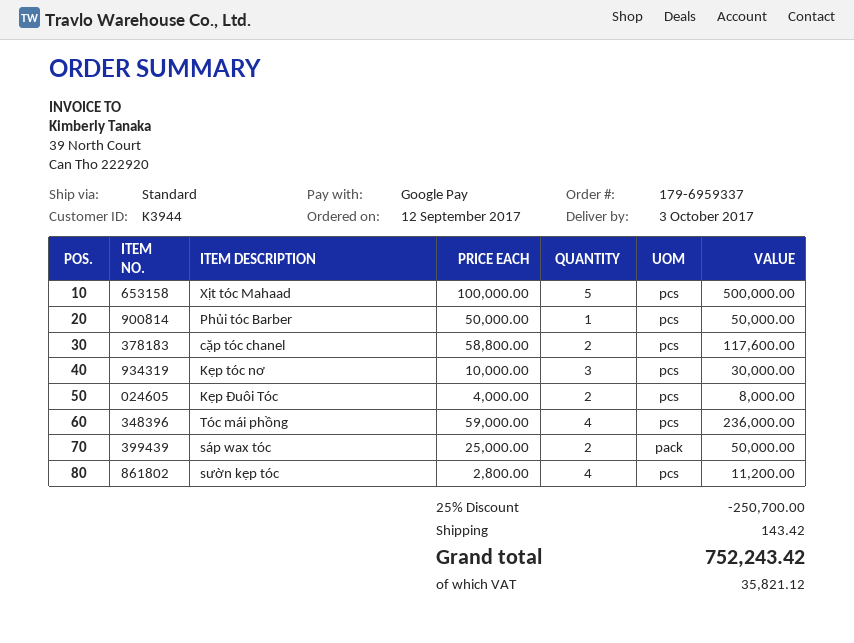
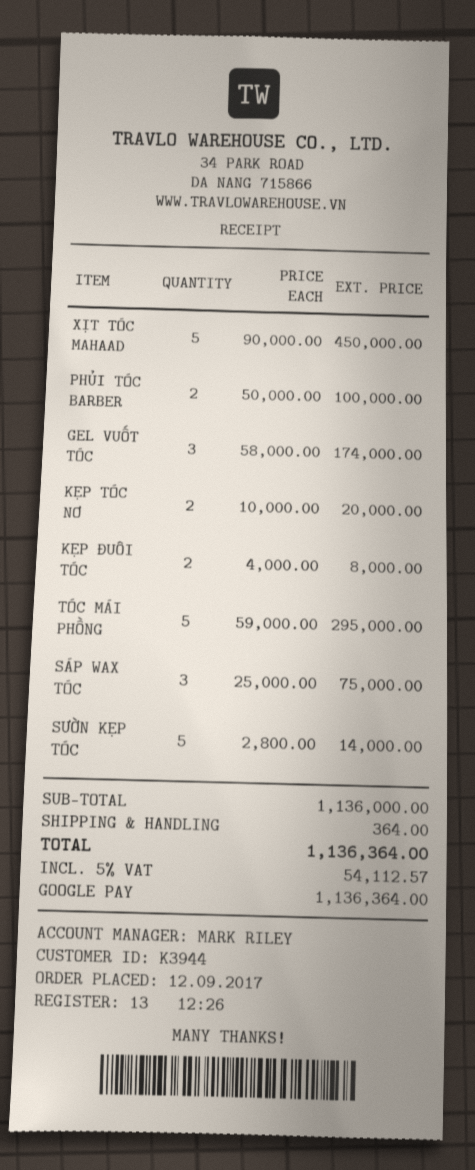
Xịt tóc Mahaad: 5 x 100000.00 = 500000.00 -> 5 x 90000.00 = 450000.00
Phủi tóc Barber: 1 x 50000.00 = 50000.00 -> 2 x 50000.00 = 100000.00
cặp tóc chanel: 2 x 58800.00 = 117600.00 -> none
Kẹp tóc nơ: 3 x 10000.00 = 30000.00 -> 2 x 10000.00 = 20000.00
Tóc mái phồng: 4 x 59000.00 = 236000.00 -> 5 x 59000.00 = 295000.00
sáp wax tóc: 2 x 25000.00 = 50000.00 -> 3 x 25000.00 = 75000.00
sườn kẹp tóc: 4 x 2800.00 = 11200.00 -> 5 x 2800.00 = 14000.00
GEL VUỐT TÓC: none -> 3 x 58000.00 = 174000.00
discount: 25% = 250700.00 -> none
shipping: 143.42 -> 364.00
tax: 35821.12 -> 54112.57
total: 752243.42 -> 1136364.00

